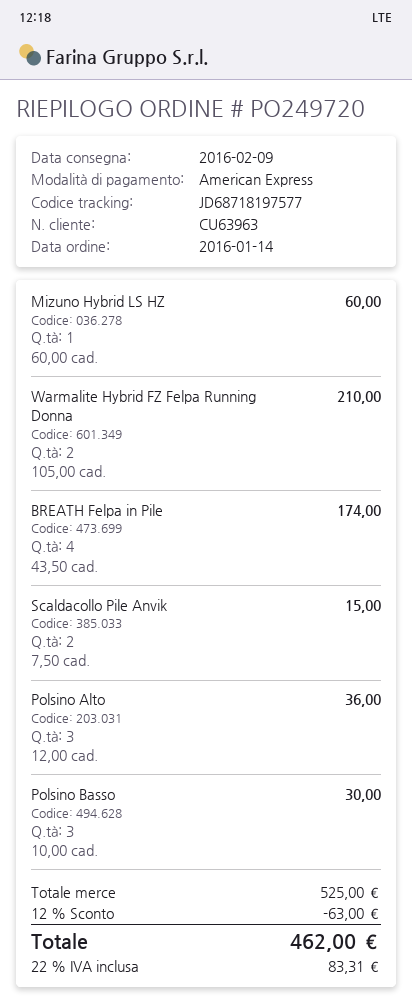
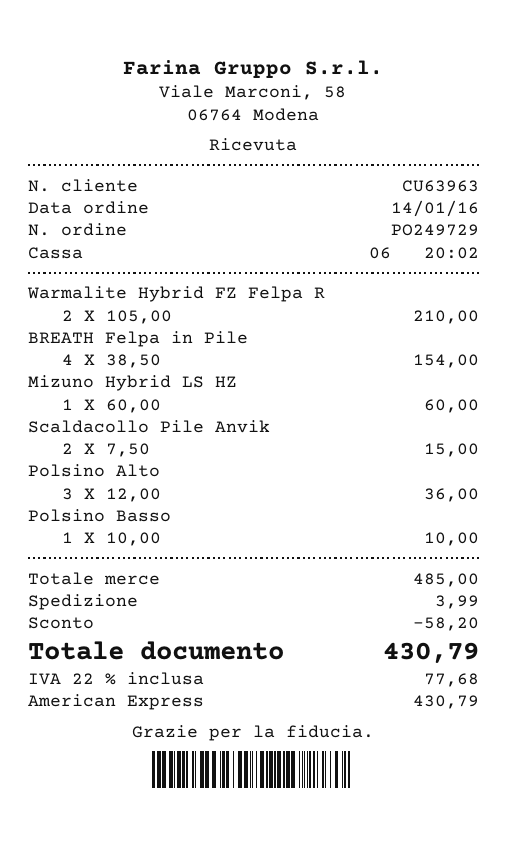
order number: PO249720 -> PO249729
BREATH Felpa in Pile: 4 x 43.50 = 174.00 -> 4 x 38.50 = 154.00
Polsino Basso: 3 x 10.00 = 30.00 -> 1 x 10.00 = 10.00
subtotal: 525.00 -> 485.00
discount: 63.00 -> 58.20
shipping: none -> 3.99
tax: 22% = 83.31 -> 22% = 77.68
total: 462.00 -> 430.79

